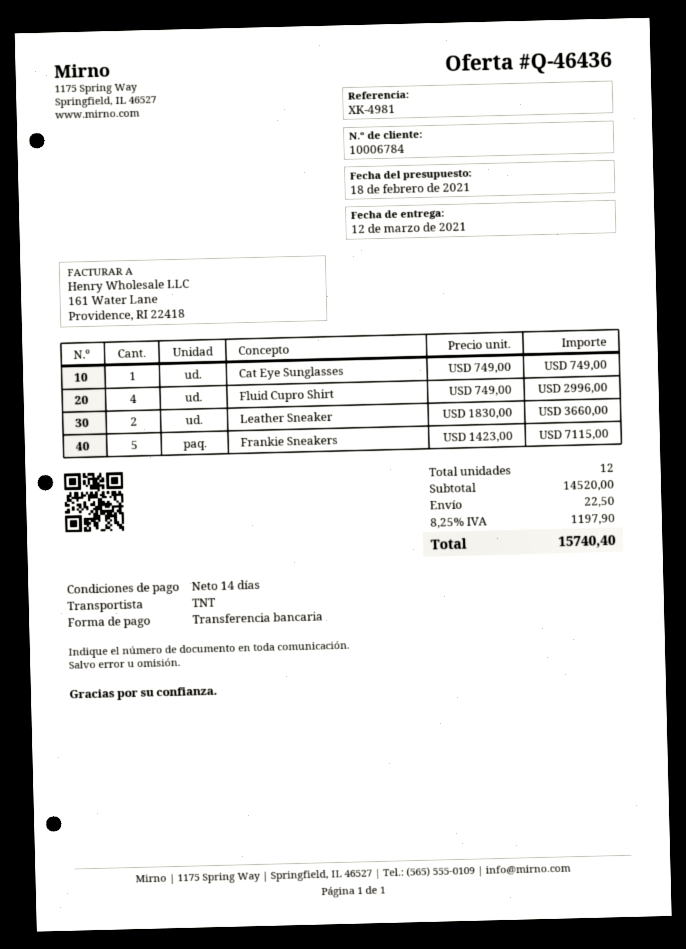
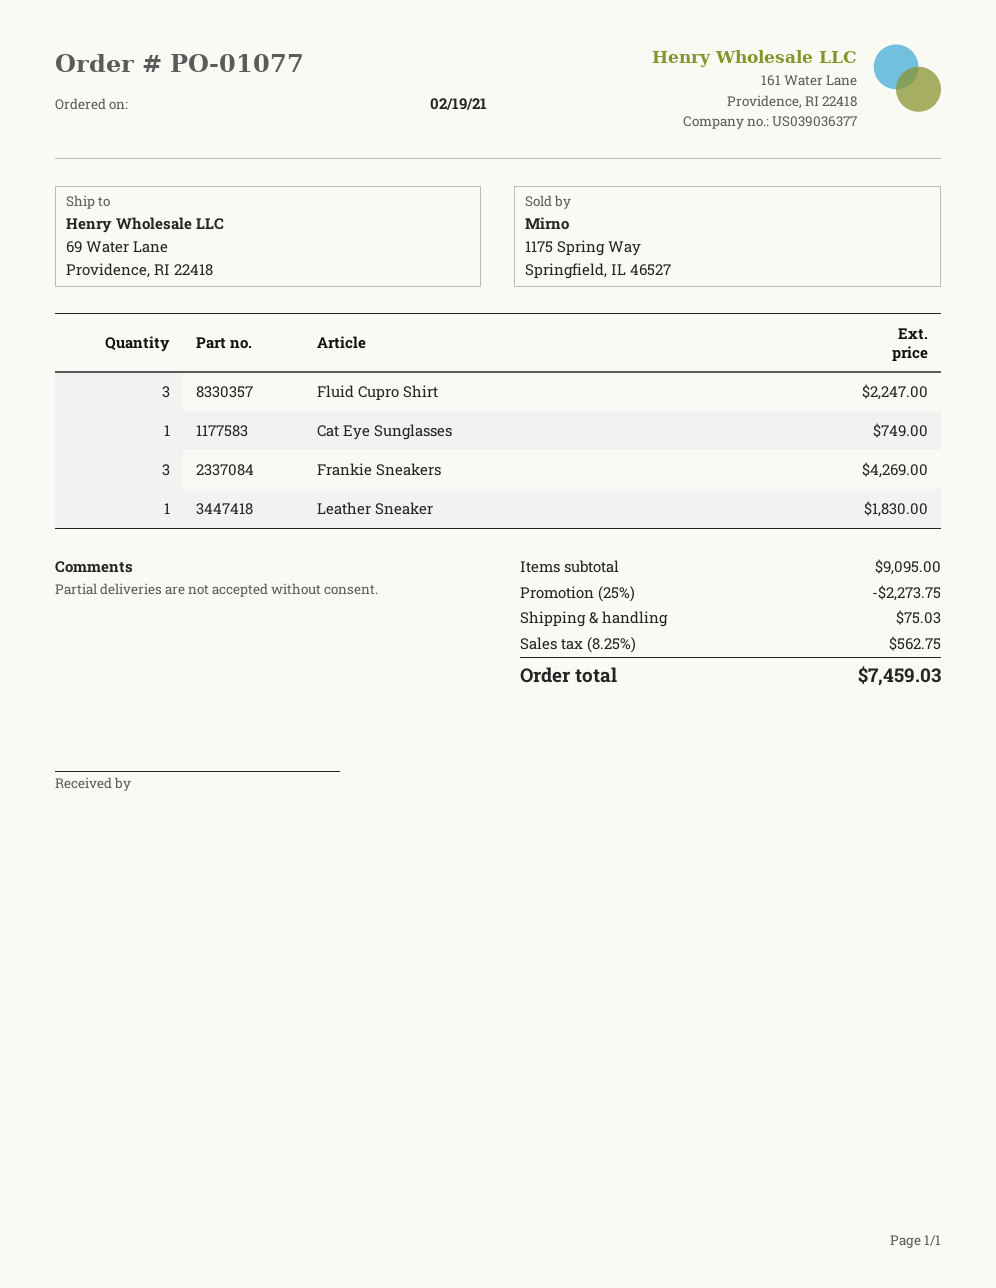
Fluid Cupro Shirt: 4 for 2996.00 -> 3 for 2247.00
Leather Sneaker: 2 for 3660.00 -> 1 for 1830.00
Frankie Sneakers: 5 for 7115.00 -> 3 for 4269.00
subtotal: 14520.00 -> 9095.00
discount: none -> 25% = 2273.75
shipping: 22.50 -> 75.03
tax: 8.25% = 1197.90 -> 8.25% = 562.75
total: 15740.40 -> 7459.03

